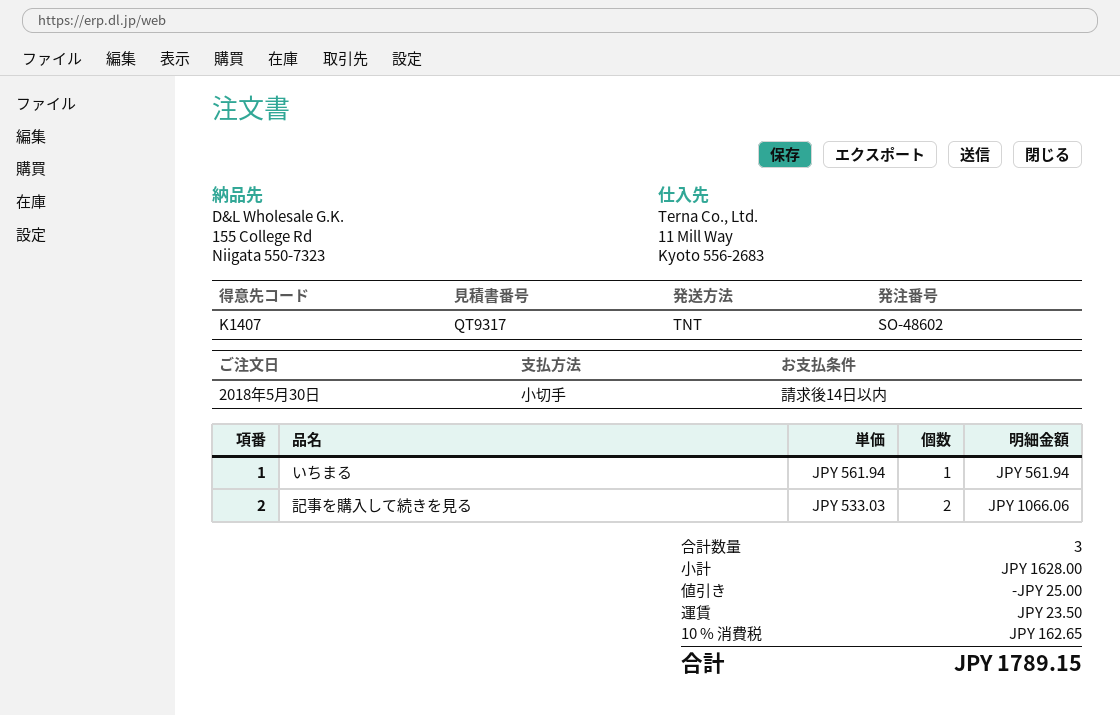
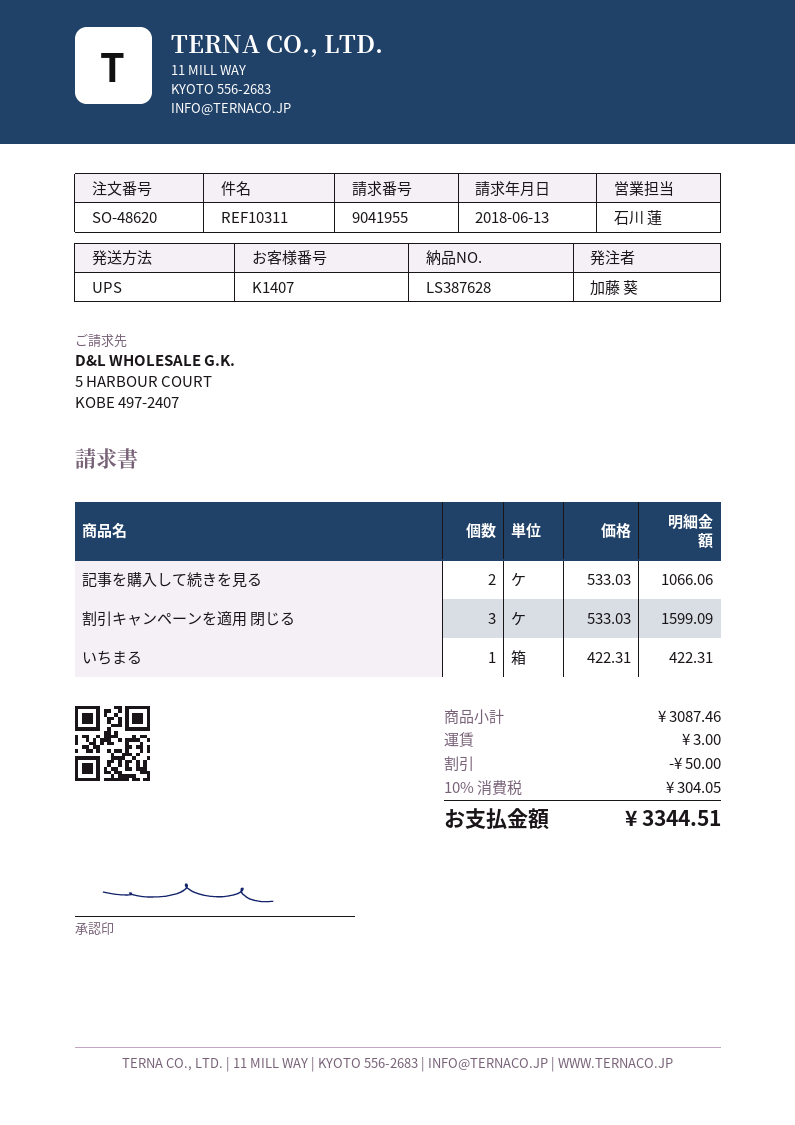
order number: SO-48602 -> SO-48620
shipping method: TNT -> UPS
いちまる: 1 x 561.94 = 561.94 -> 1 x 422.31 = 422.31
割引キャンペーンを適用 閉じる: none -> 3 x 533.03 = 1599.09
subtotal: 1628.00 -> 3087.46
discount: 25.00 -> 50.00
shipping: 23.50 -> 3.00
tax: 10% = 162.65 -> 10% = 304.05
total: 1789.15 -> 3344.51

